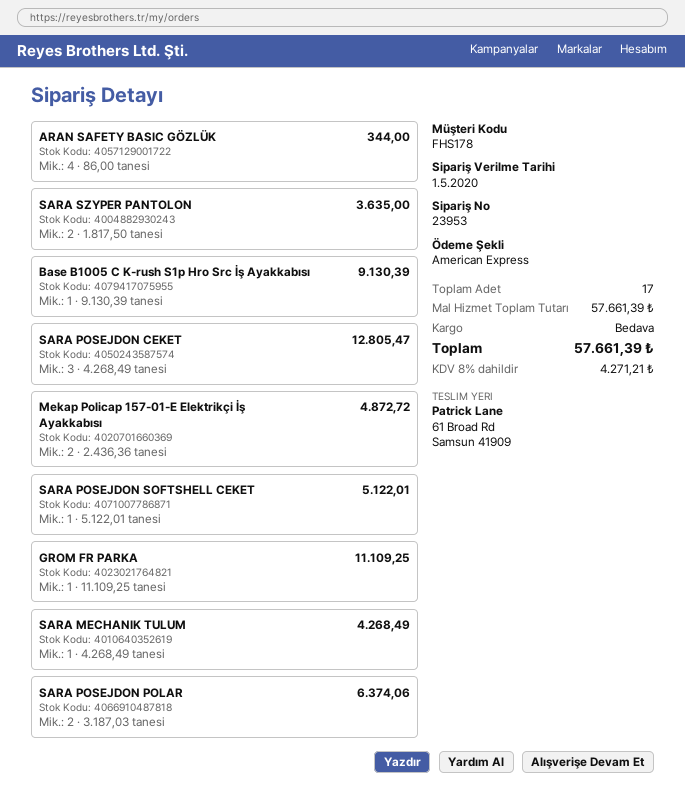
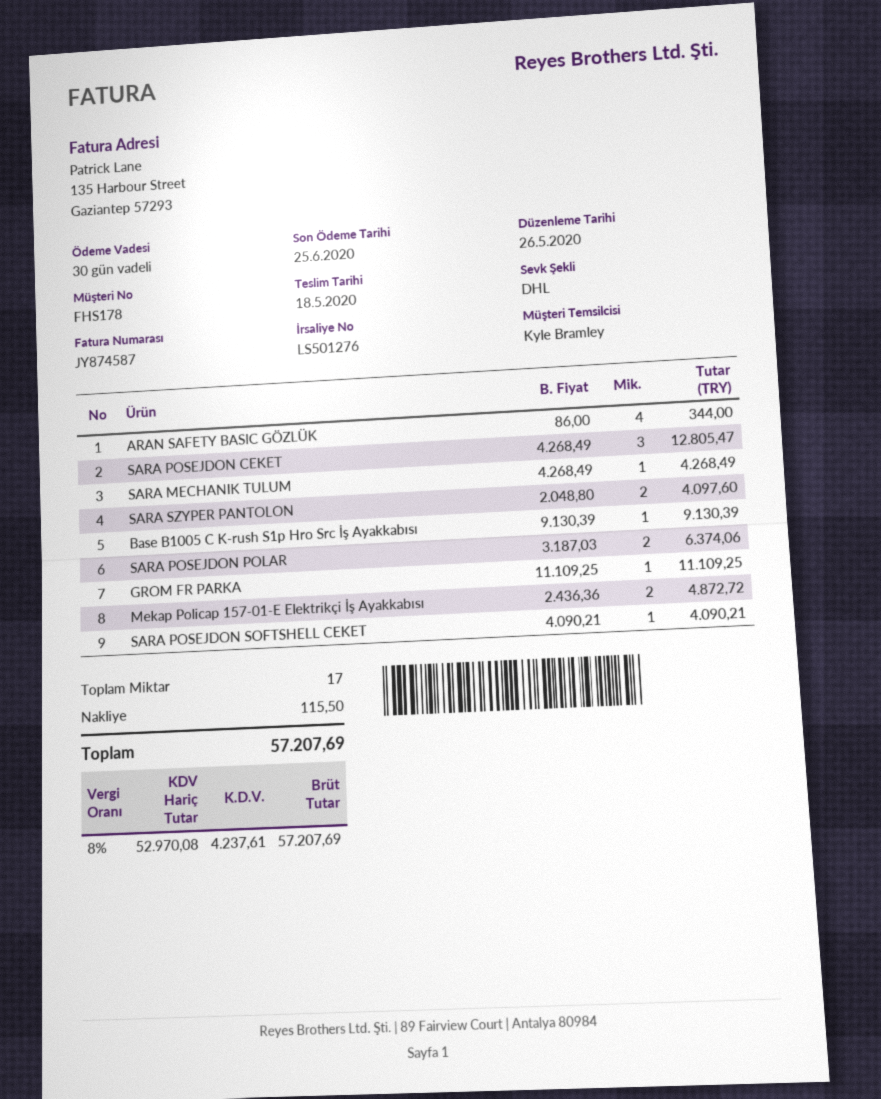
SARA SZYPER PANTOLON: 2 x 1817.50 = 3635.00 -> 2 x 2048.80 = 4097.60
SARA POSEJDON SOFTSHELL CEKET: 1 x 5122.01 = 5122.01 -> 1 x 4090.21 = 4090.21
shipping: 0.00 -> 115.50
tax: 8% = 4271.21 -> 8% = 4237.61
total: 57661.39 -> 57207.69

